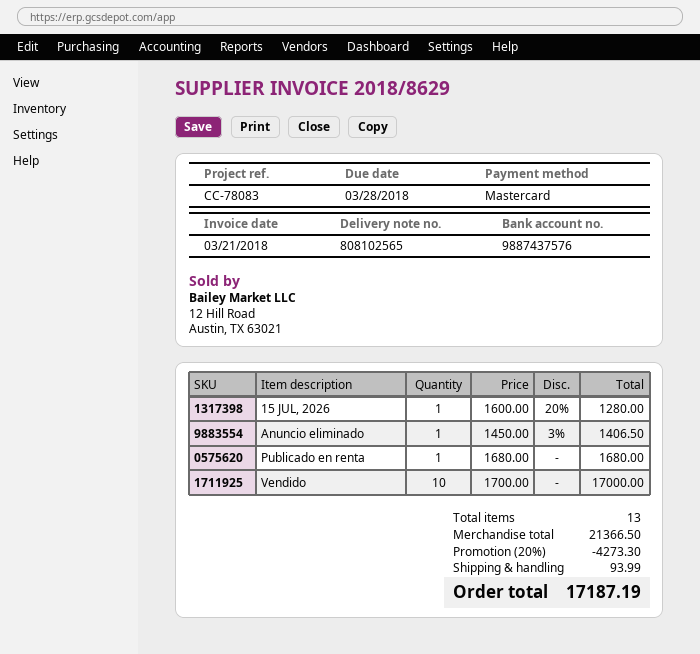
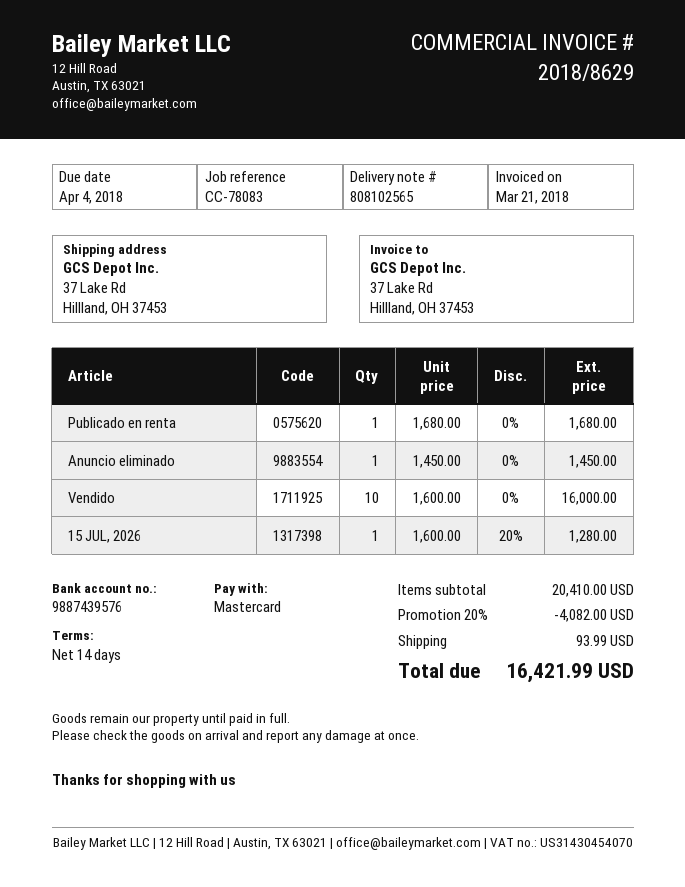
due date: 2018-03-28 -> 2018-04-04
bank account: 9887437576 -> 9887439576
Anuncio eliminado: 1 x 1450.00 - 3% = 1406.50 -> 1 x 1450.00 = 1450.00
Vendido: 10 x 1700.00 = 17000.00 -> 10 x 1600.00 = 16000.00
subtotal: 21366.50 -> 20410.00
discount: 20% = 4273.30 -> 20% = 4082.00
total: 17187.19 -> 16421.99

